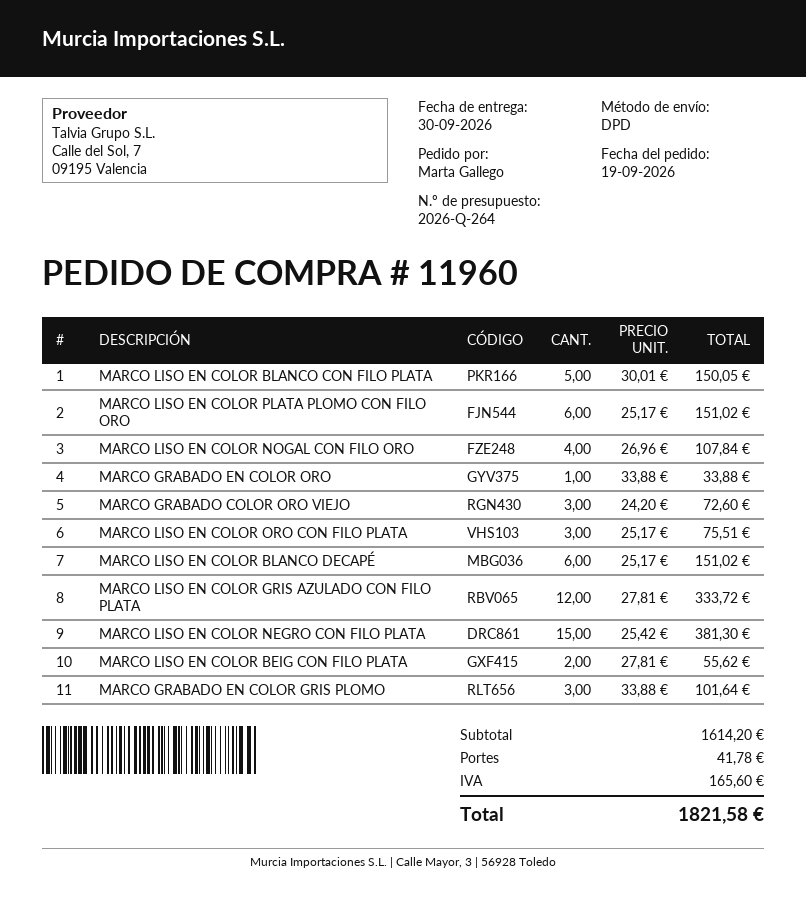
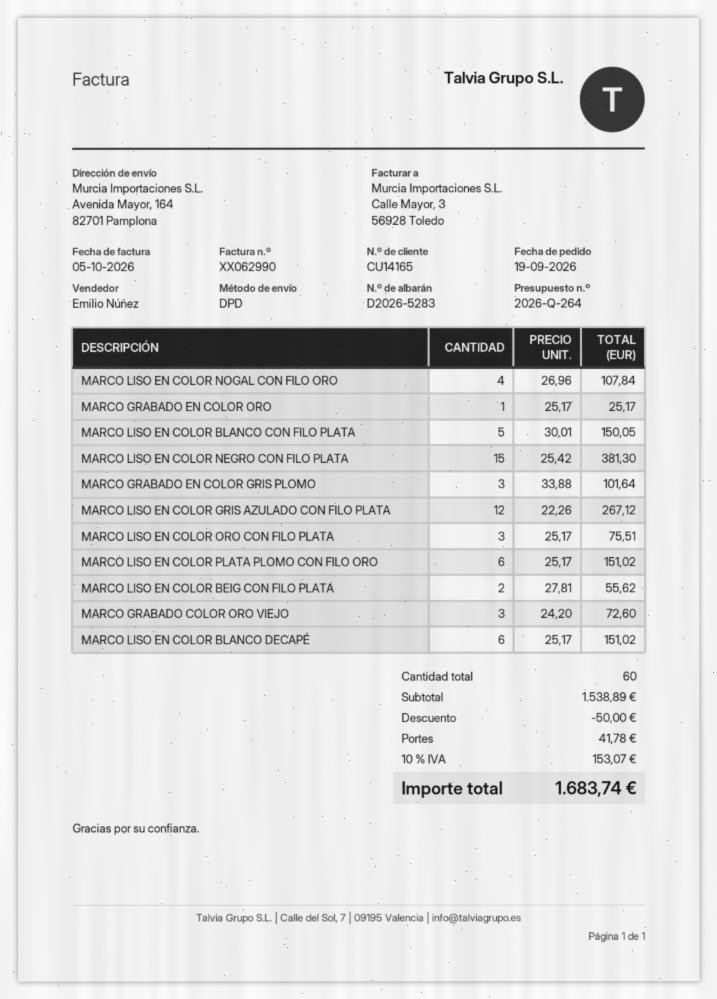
MARCO GRABADO EN COLOR ORO: 1 x 33.88 = 33.88 -> 1 x 25.17 = 25.17
MARCO LISO EN COLOR GRIS AZULADO CON FILO PLATA: 12 x 27.81 = 333.72 -> 12 x 22.26 = 267.12
subtotal: 1614.20 -> 1538.89
discount: none -> 50.00
tax: 165.60 -> 153.07
total: 1821.58 -> 1683.74

